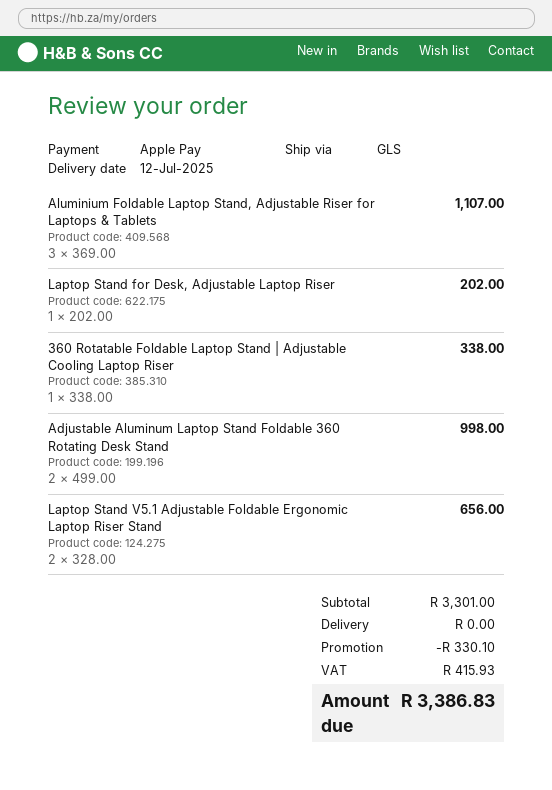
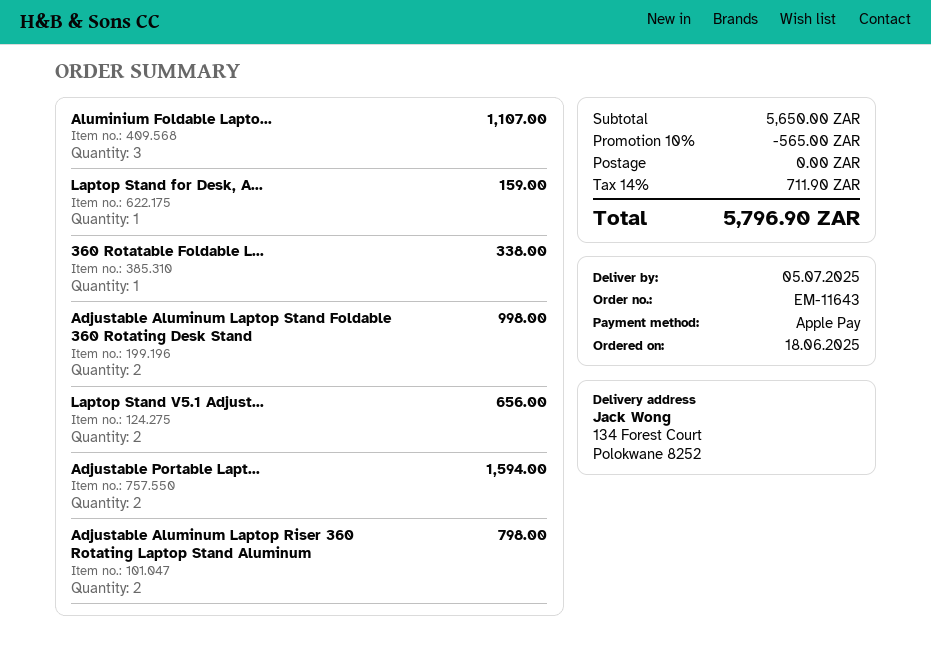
delivery date: 2025-07-12 -> 2025-07-05
Laptop Stand for Desk, Adjustable Laptop Riser: 1 for 202.00 -> 1 for 159.00
Adjustable Portable Lapt...: none -> 2 for 1594.00
Adjustable Aluminum Laptop Riser 360 Rotating Laptop Stand Aluminum: none -> 2 for 798.00
subtotal: 3301.00 -> 5650.00
discount: 330.10 -> 565.00
tax: 415.93 -> 711.90
total: 3386.83 -> 5796.90

